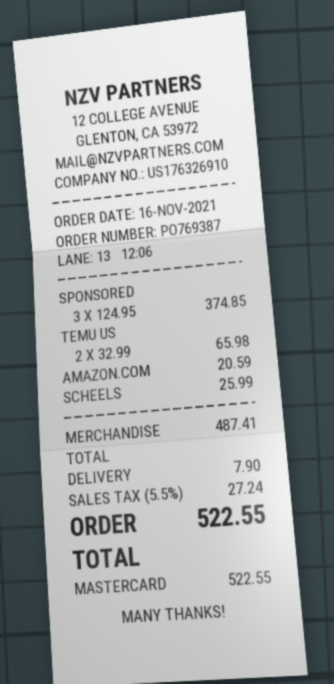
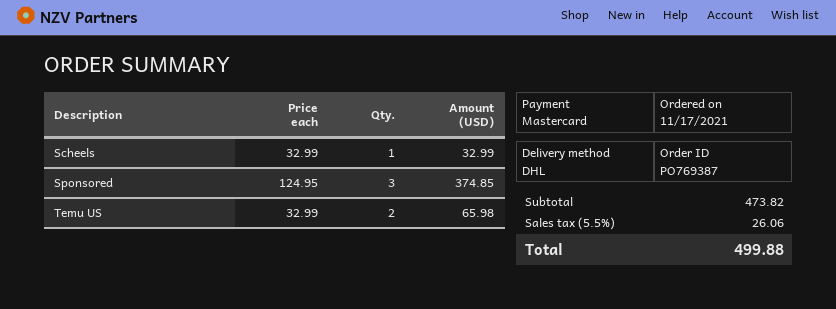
order date: 2021-11-16 -> 2021-11-17
AMAZON.COM: 1 x 20.59 = 20.59 -> none
SCHEELS: 1 x 25.99 = 25.99 -> 1 x 32.99 = 32.99
subtotal: 487.41 -> 473.82
shipping: 7.90 -> none
tax: 5.5% = 27.24 -> 5.5% = 26.06
total: 522.55 -> 499.88

